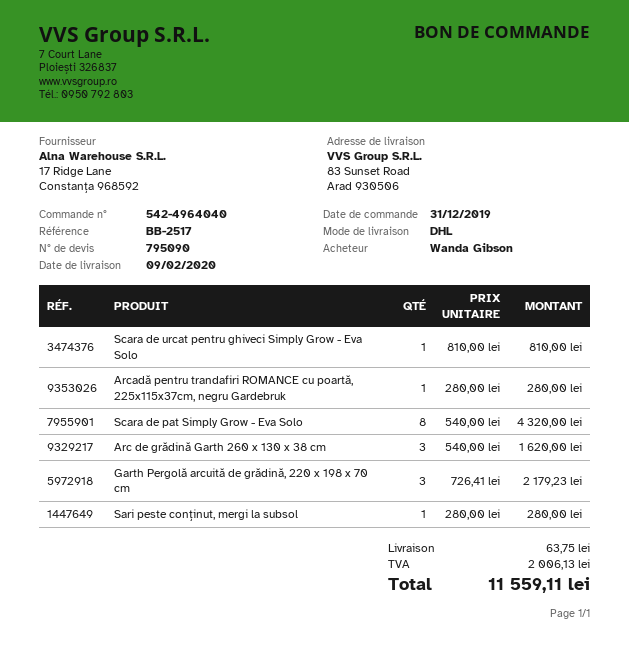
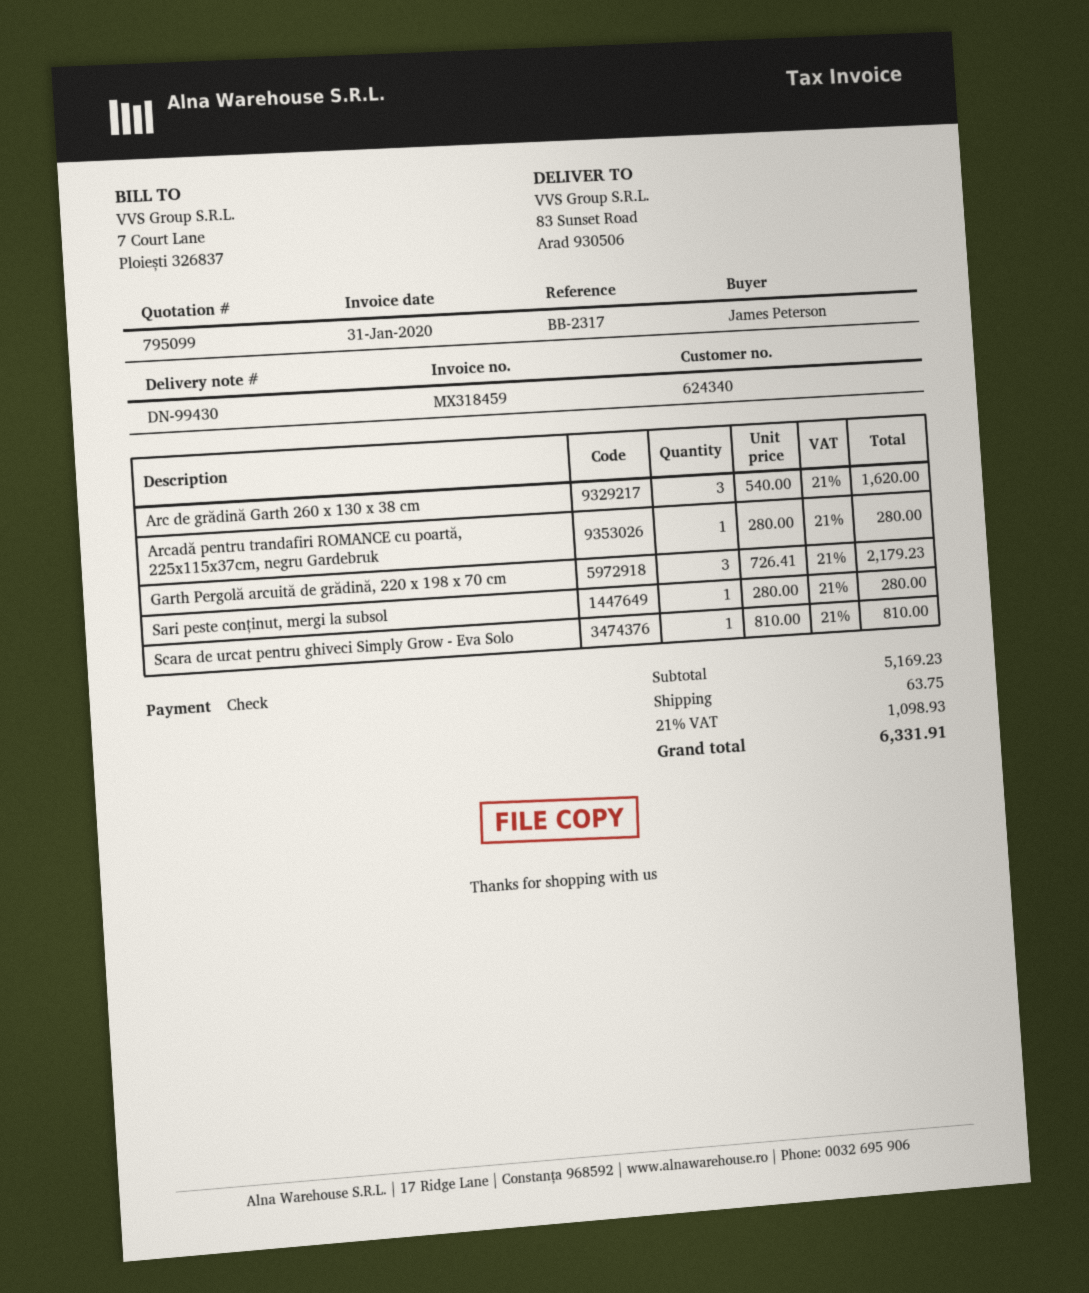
quote number: 795090 -> 795099
reference: BB-2517 -> BB-2317
ordered by: Wanda Gibson -> James Peterson
Scara de pat Simply Grow - Eva Solo: 8 x 540.00 = 4320.00 -> none
tax: 2006.13 -> 1098.93
total: 11559.11 -> 6331.91

